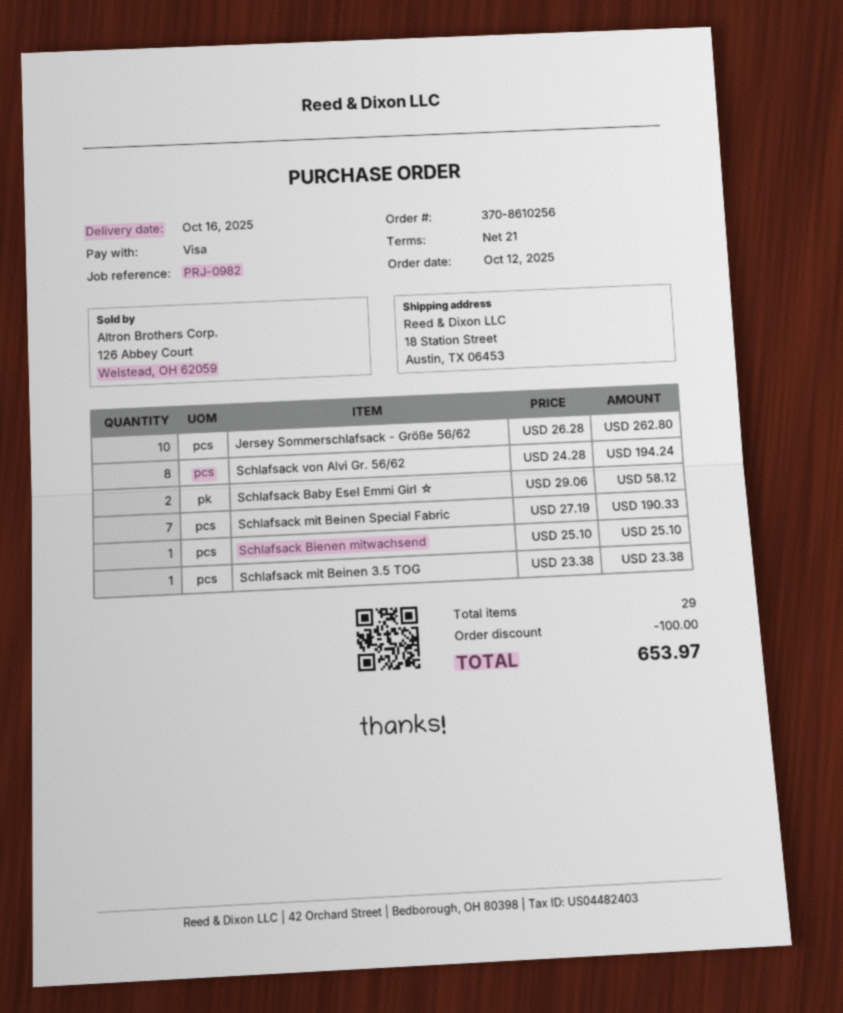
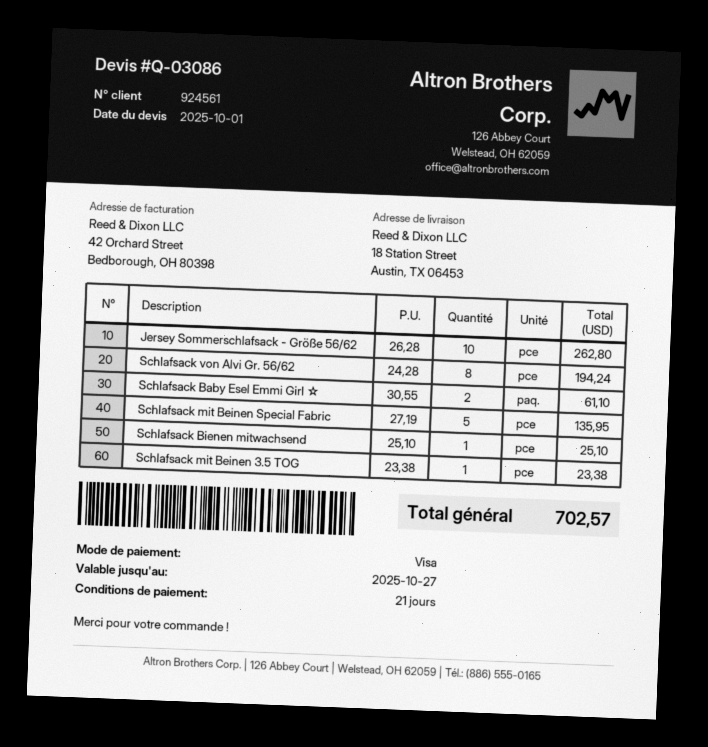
Schlafsack Baby Esel Emmi Girl ☆: 2 x 29.06 = 58.12 -> 2 x 30.55 = 61.10
Schlafsack mit Beinen Special Fabric: 7 x 27.19 = 190.33 -> 5 x 27.19 = 135.95
discount: 100.00 -> none
total: 653.97 -> 702.57

